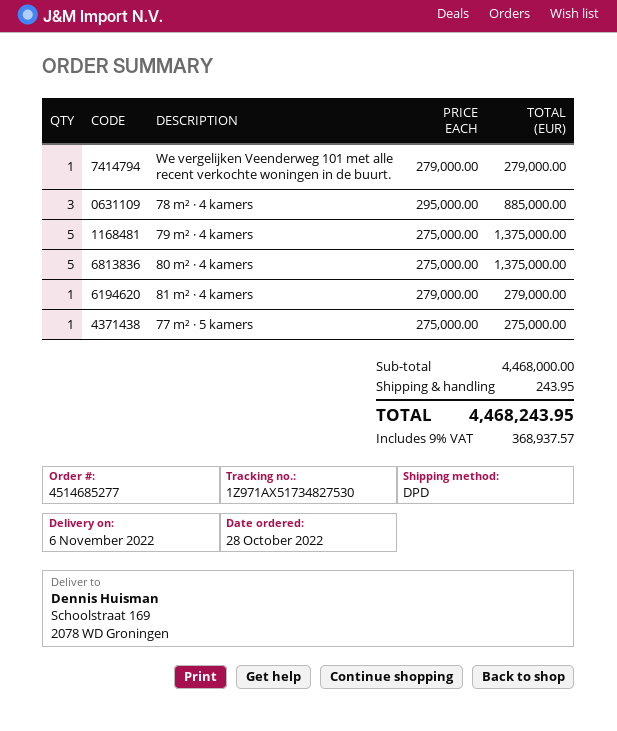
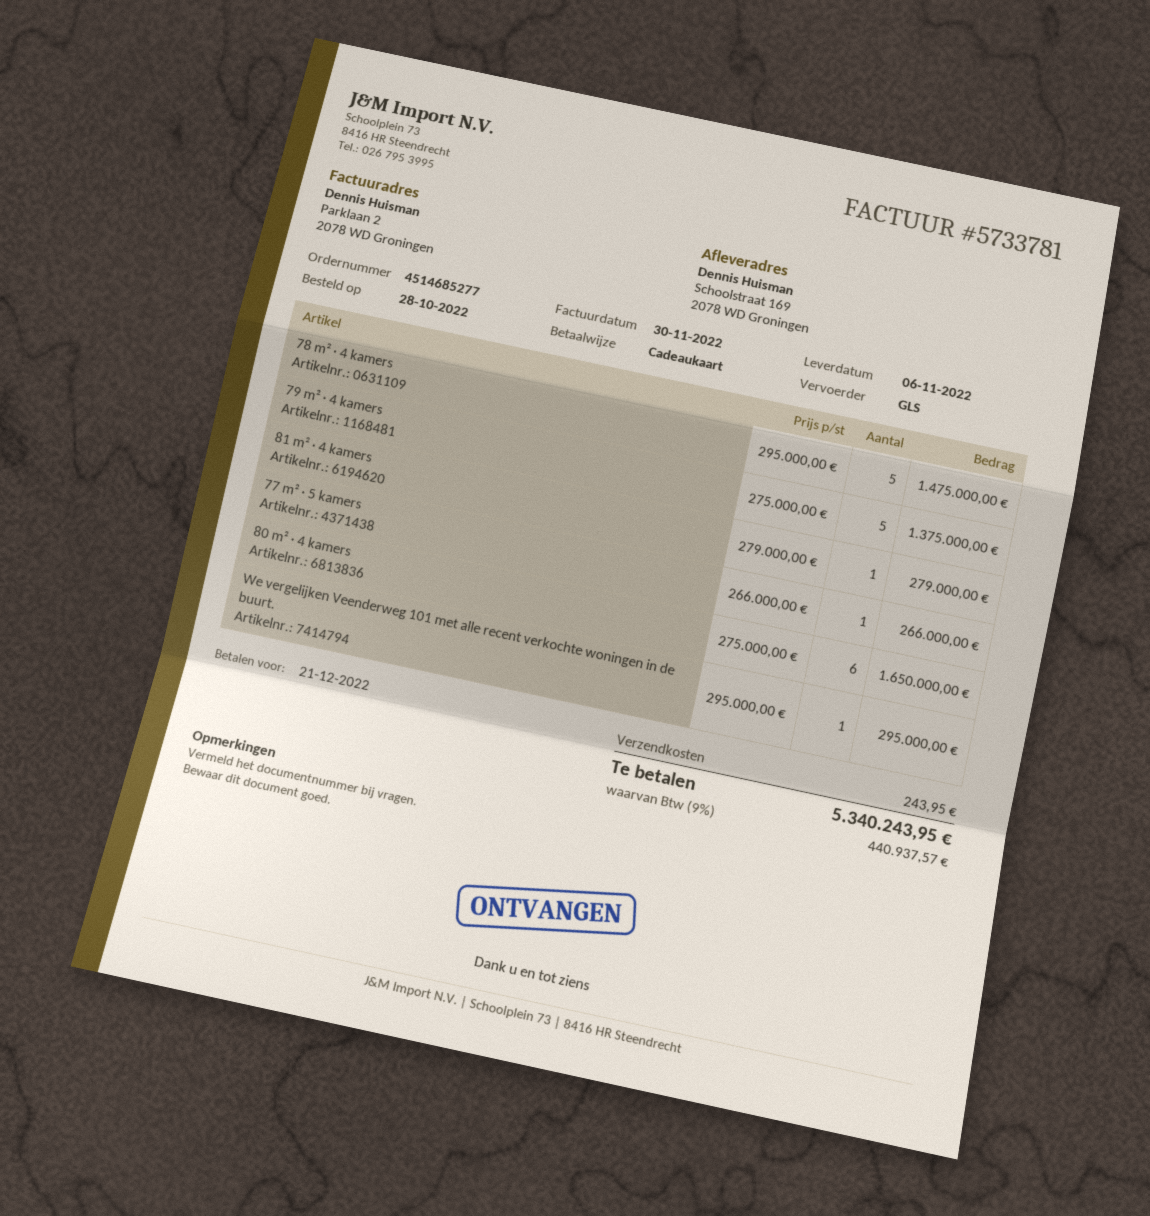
shipping method: DPD -> GLS
We vergelijken Veenderweg 101 met alle recent verkochte woningen in de buurt.: 1 x 279000.00 = 279000.00 -> 1 x 295000.00 = 295000.00
78 m² · 4 kamers: 3 x 295000.00 = 885000.00 -> 5 x 295000.00 = 1475000.00
80 m² · 4 kamers: 5 x 275000.00 = 1375000.00 -> 6 x 275000.00 = 1650000.00
77 m² · 5 kamers: 1 x 275000.00 = 275000.00 -> 1 x 266000.00 = 266000.00
tax: 9% = 368937.57 -> 9% = 440937.57
total: 4468243.95 -> 5340243.95

